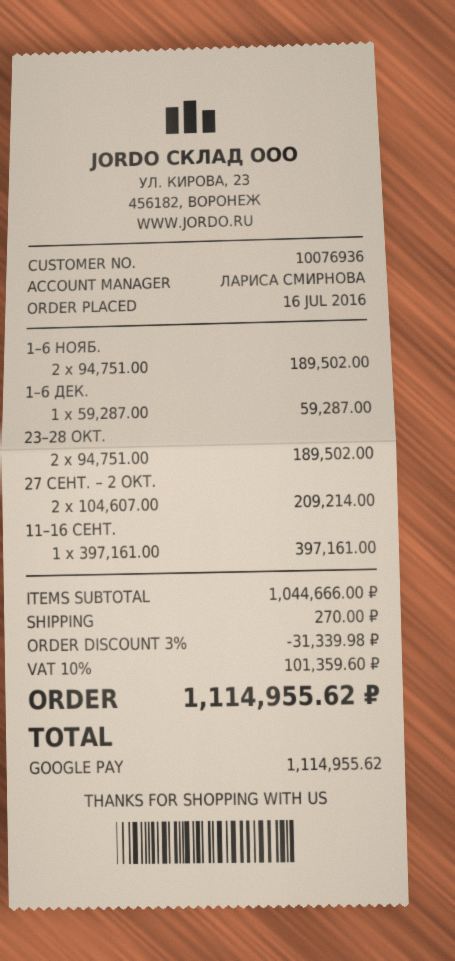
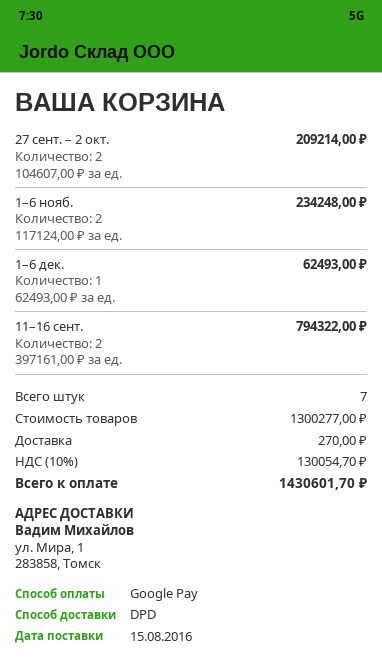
1–6 НОЯБ.: 2 x 94751.00 = 189502.00 -> 2 x 117124.00 = 234248.00
1–6 ДЕК.: 1 x 59287.00 = 59287.00 -> 1 x 62493.00 = 62493.00
23–28 ОКТ.: 2 x 94751.00 = 189502.00 -> none
11–16 СЕНТ.: 1 x 397161.00 = 397161.00 -> 2 x 397161.00 = 794322.00
subtotal: 1044666.00 -> 1300277.00
discount: 3% = 31339.98 -> none
tax: 10% = 101359.60 -> 10% = 130054.70
total: 1114955.62 -> 1430601.70

